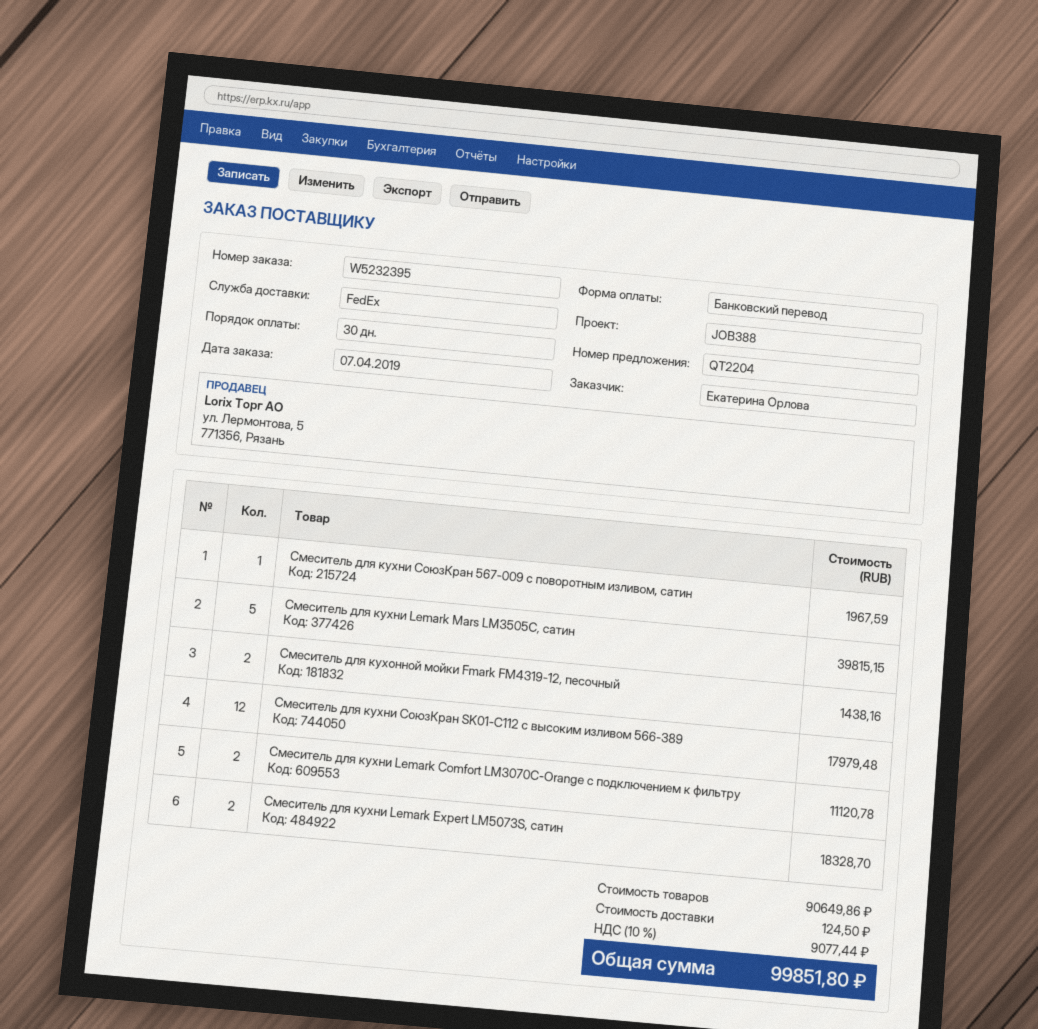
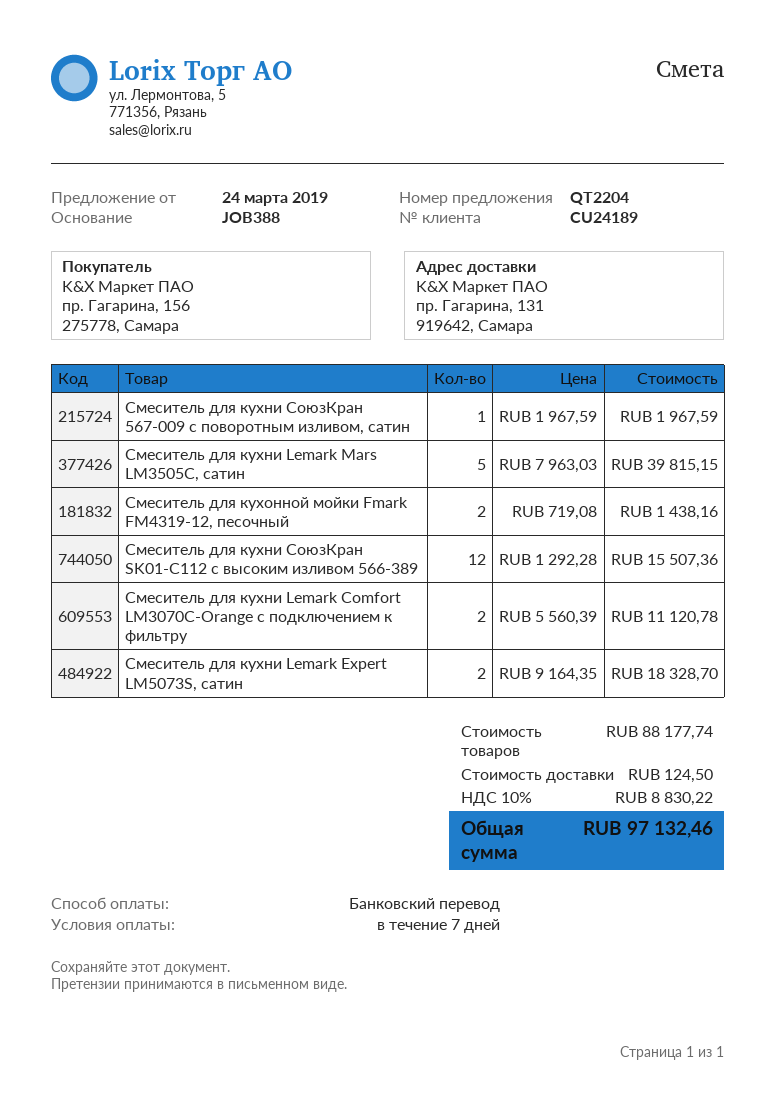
payment terms: 30 days -> 7 days
Смеситель для кухни СоюзКран SK01-C112 с высоким изливом 566-389: 12 for 17979.48 -> 12 for 15507.36
subtotal: 90649.86 -> 88177.74
tax: 10% = 9077.44 -> 10% = 8830.22
total: 99851.80 -> 97132.46

